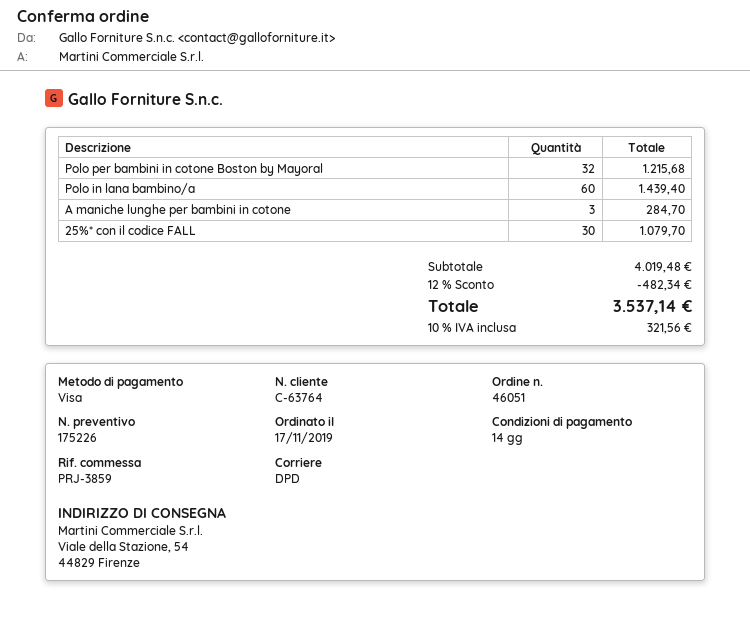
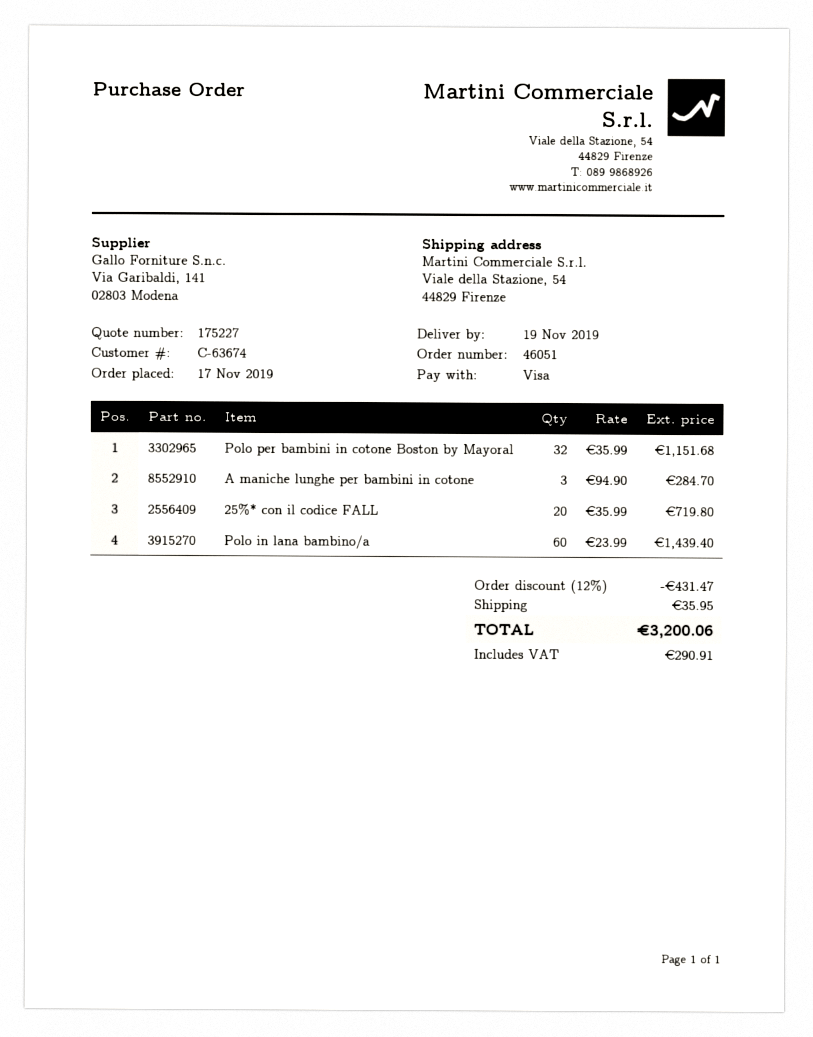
quote number: 175226 -> 175227
customer number: C-63764 -> C-63674
Polo per bambini in cotone Boston by Mayoral: 32 for 1215.68 -> 32 for 1151.68
25%* con il codice FALL: 30 for 1079.70 -> 20 for 719.80
discount: 12% = 482.34 -> 12% = 431.47
shipping: none -> 35.95
tax: 321.56 -> 290.91
total: 3537.14 -> 3200.06

